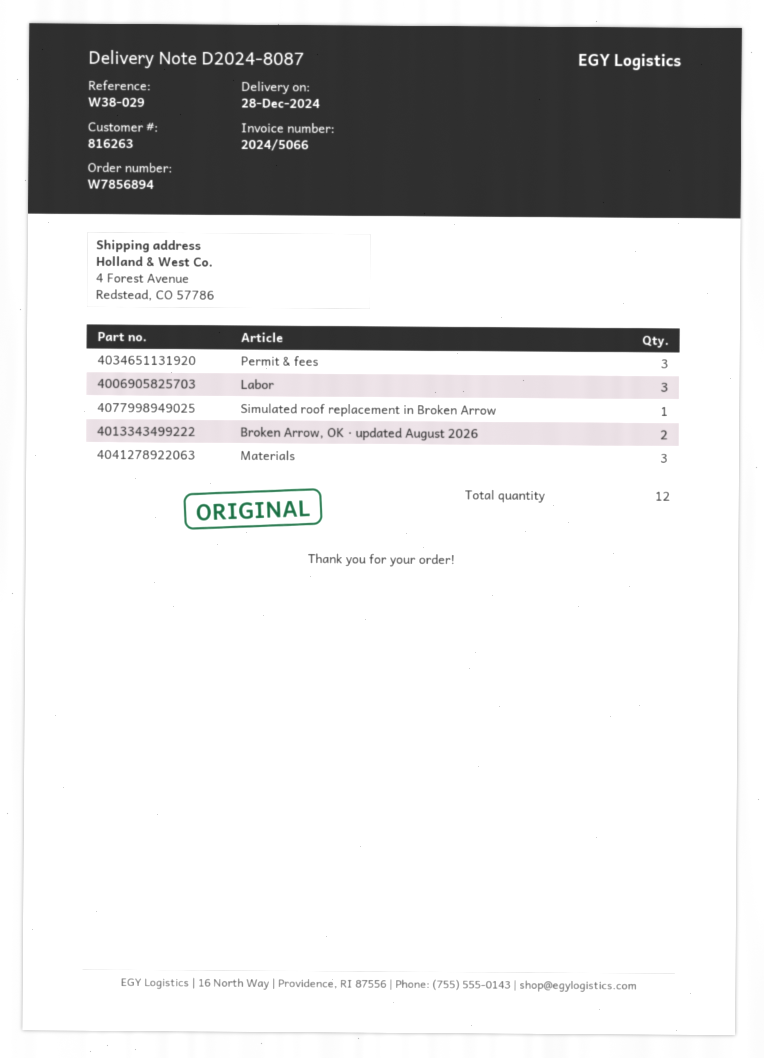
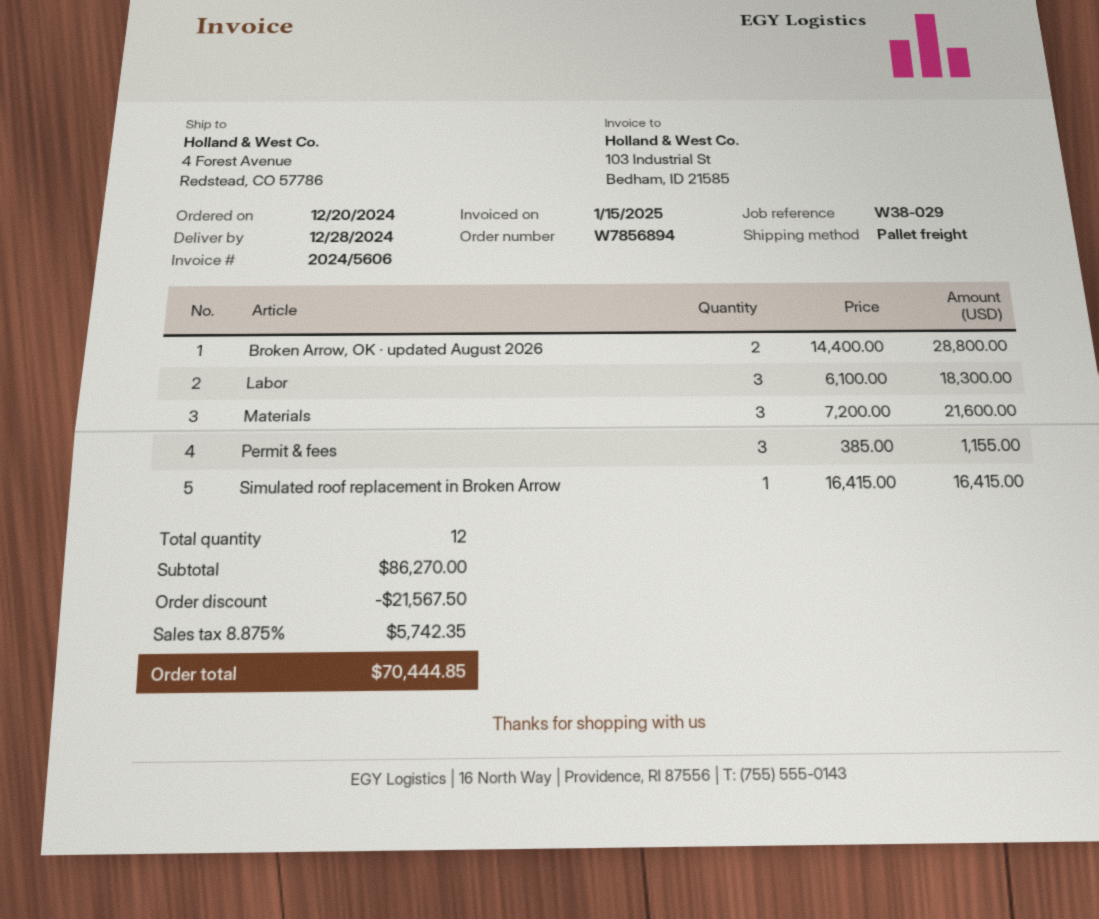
invoice number: 2024/5066 -> 2024/5606

